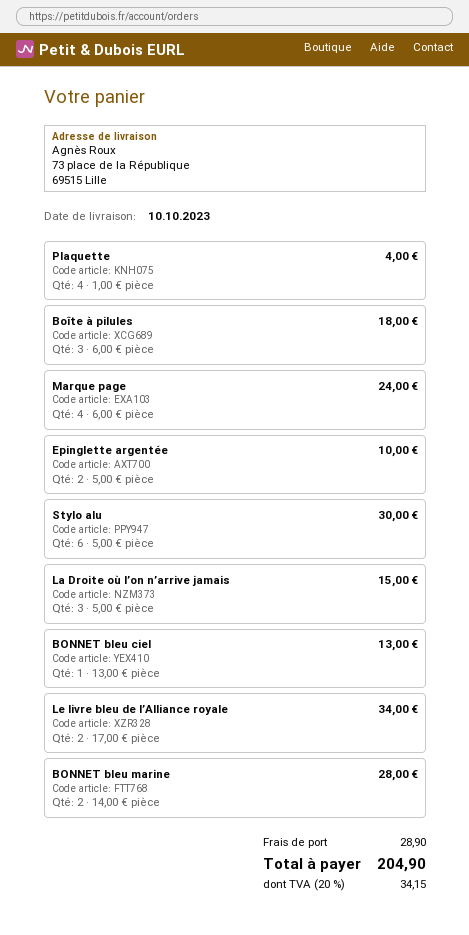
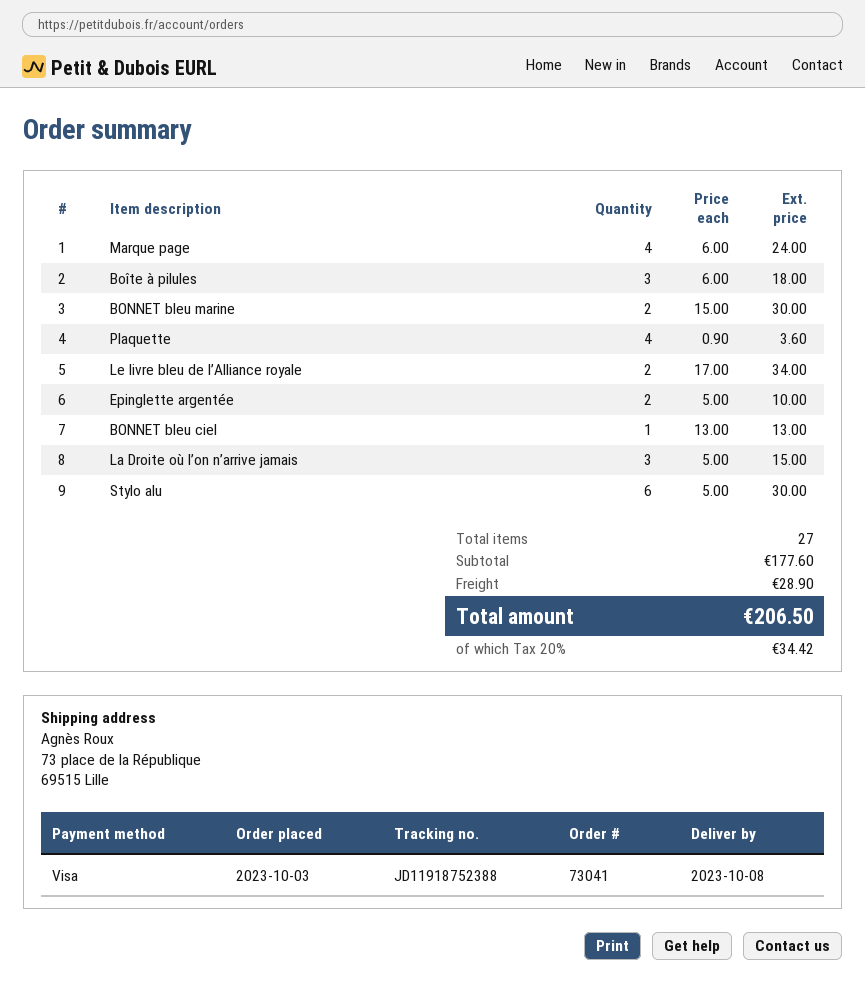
delivery date: 2023-10-10 -> 2023-10-08
Plaquette: 4 x 1.00 = 4.00 -> 4 x 0.90 = 3.60
BONNET bleu marine: 2 x 14.00 = 28.00 -> 2 x 15.00 = 30.00
tax: 20% = 34.15 -> 20% = 34.42
total: 204.90 -> 206.50

